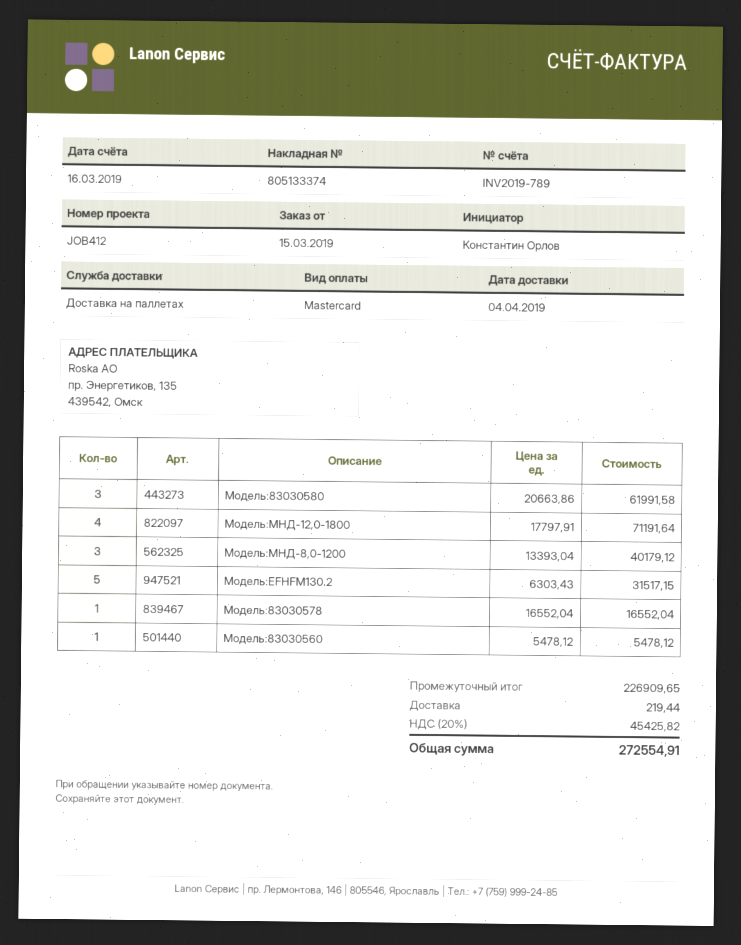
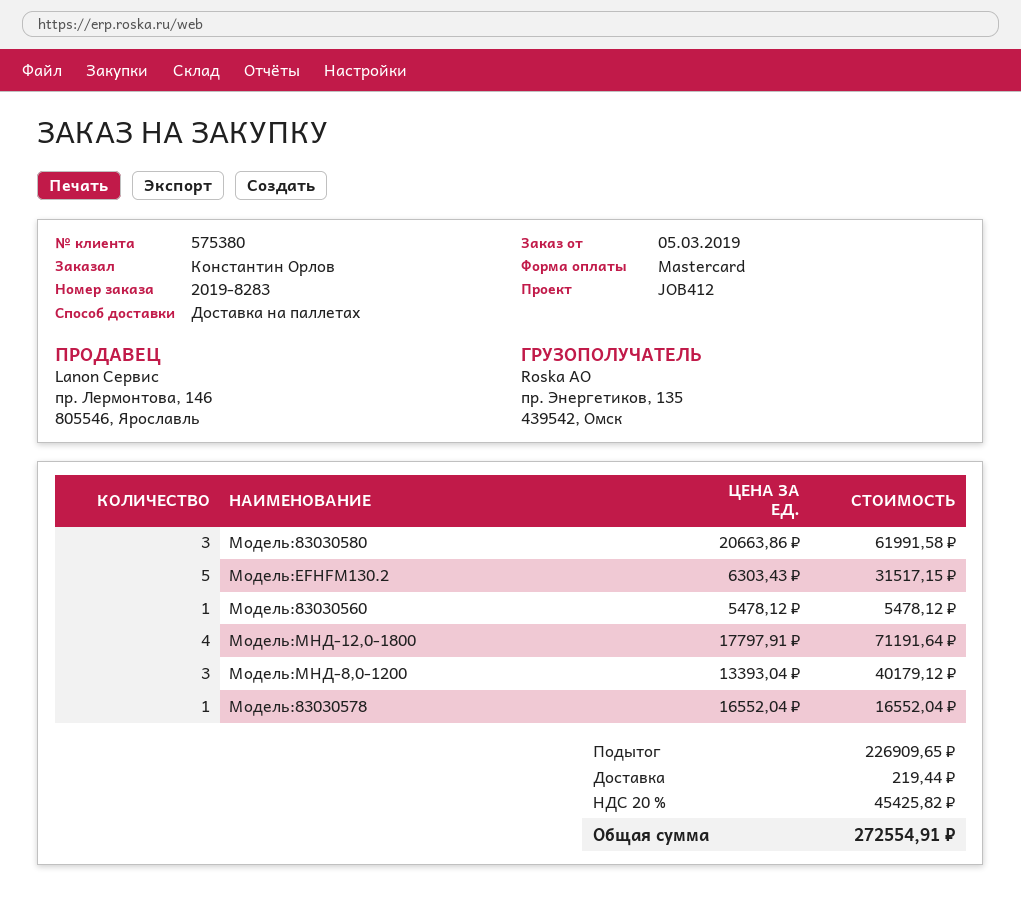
order date: 2019-03-15 -> 2019-03-05

